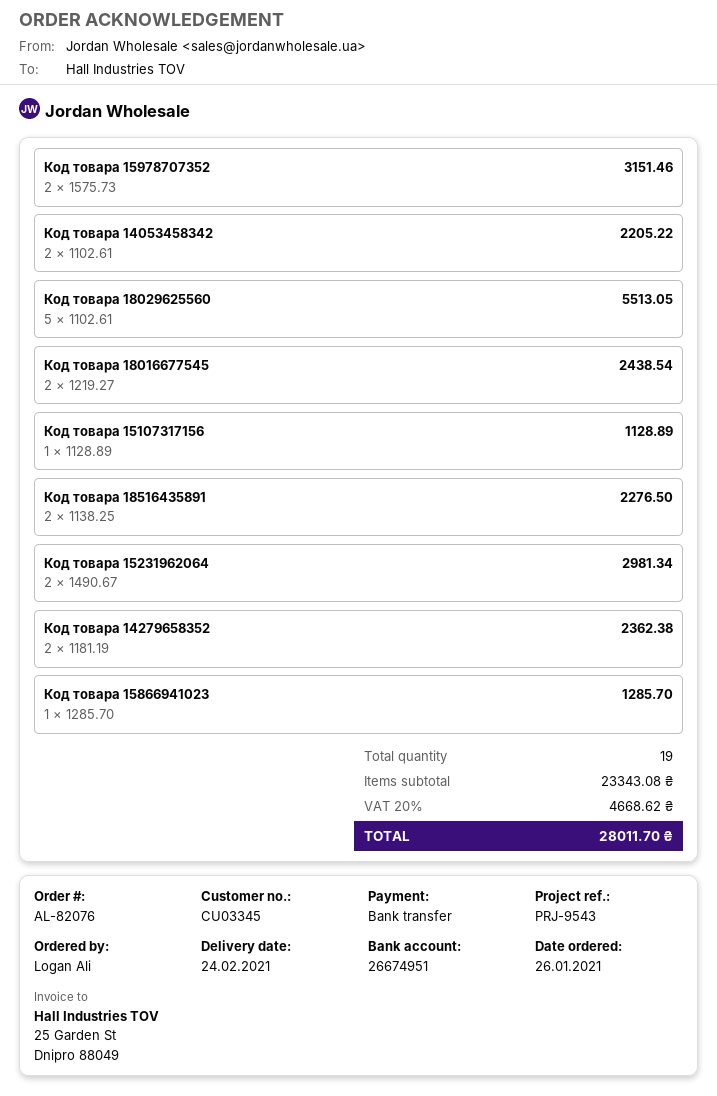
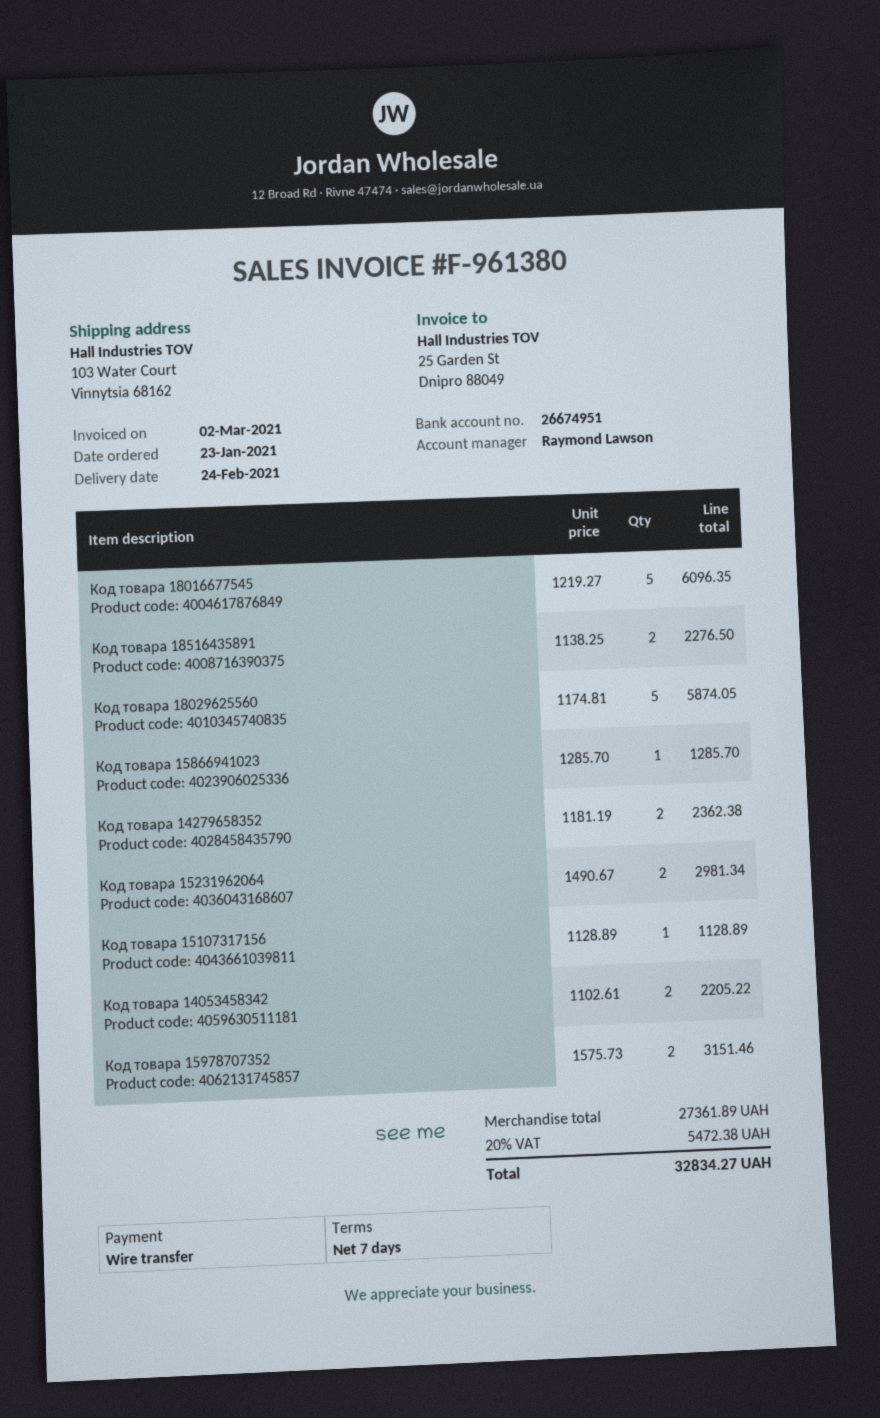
order date: 2021-01-26 -> 2021-01-23
Код товара 18029625560: 5 x 1102.61 = 5513.05 -> 5 x 1174.81 = 5874.05
Код товара 18016677545: 2 x 1219.27 = 2438.54 -> 5 x 1219.27 = 6096.35
subtotal: 23343.08 -> 27361.89
tax: 20% = 4668.62 -> 20% = 5472.38
total: 28011.70 -> 32834.27

